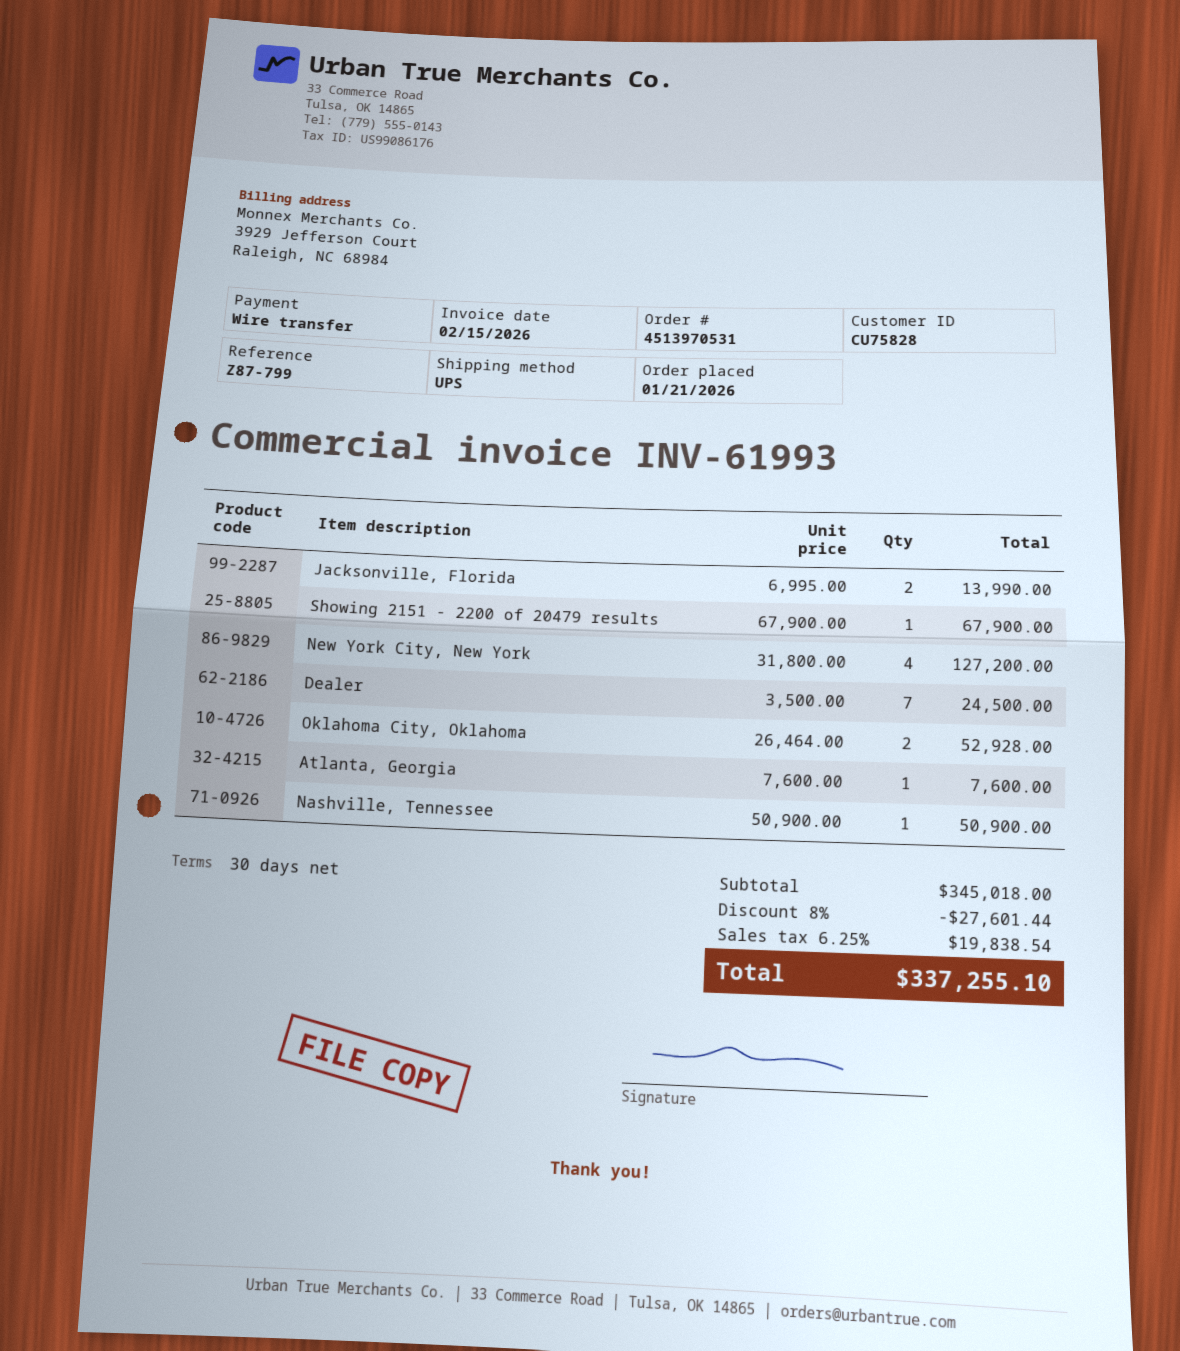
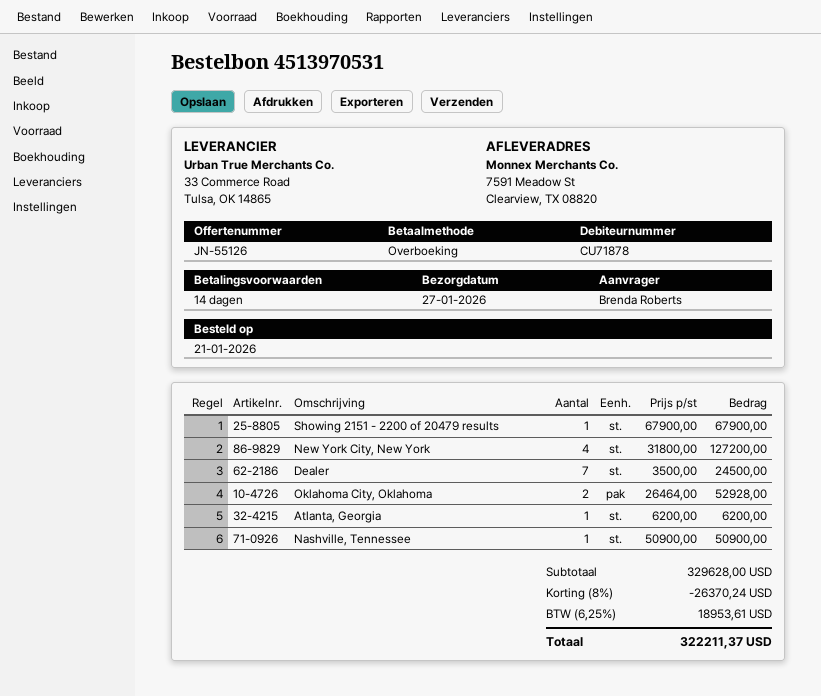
payment terms: 30 days -> 14 days
customer number: CU75828 -> CU71878
Jacksonville, Florida: 2 x 6995.00 = 13990.00 -> none
Atlanta, Georgia: 1 x 7600.00 = 7600.00 -> 1 x 6200.00 = 6200.00
subtotal: 345018.00 -> 329628.00
discount: 8% = 27601.44 -> 8% = 26370.24
tax: 6.25% = 19838.54 -> 6.25% = 18953.61
total: 337255.10 -> 322211.37

